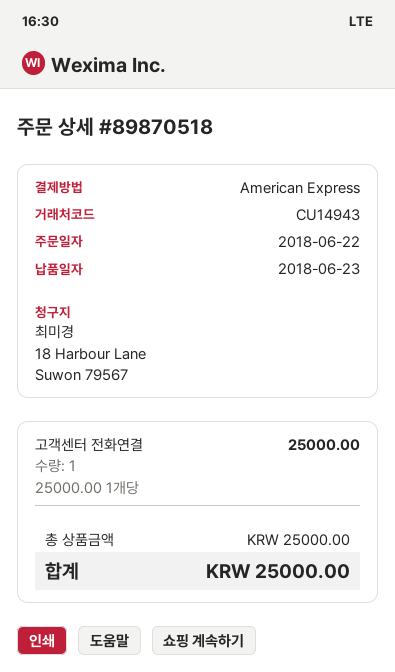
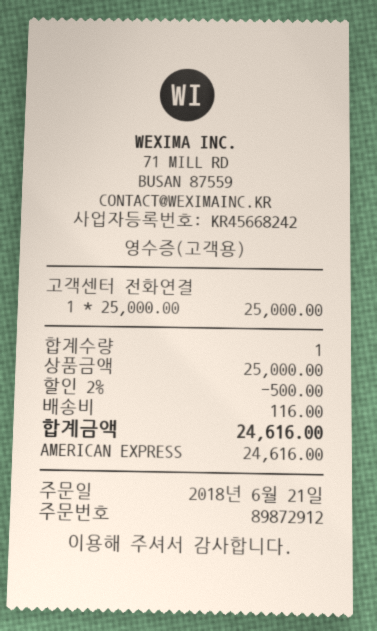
order number: 89870518 -> 89872912
order date: 2018-06-22 -> 2018-06-21
discount: none -> 2% = 500.00
shipping: none -> 116.00
total: 25000.00 -> 24616.00

